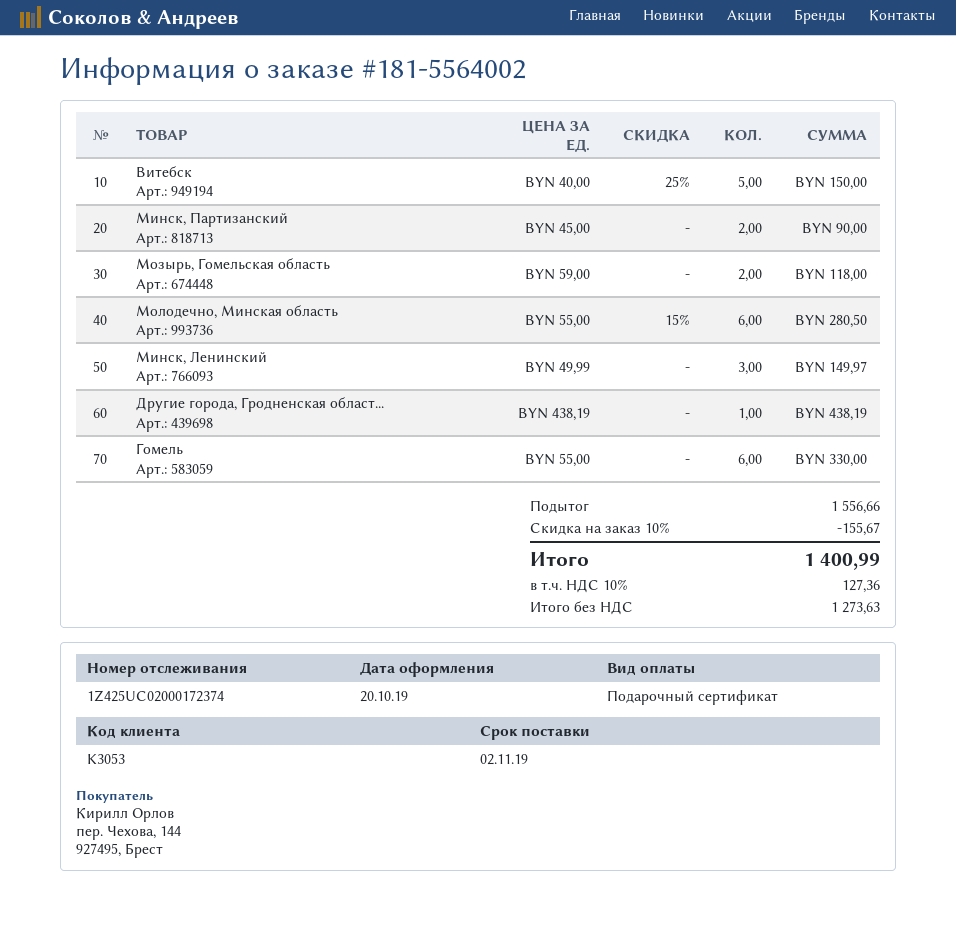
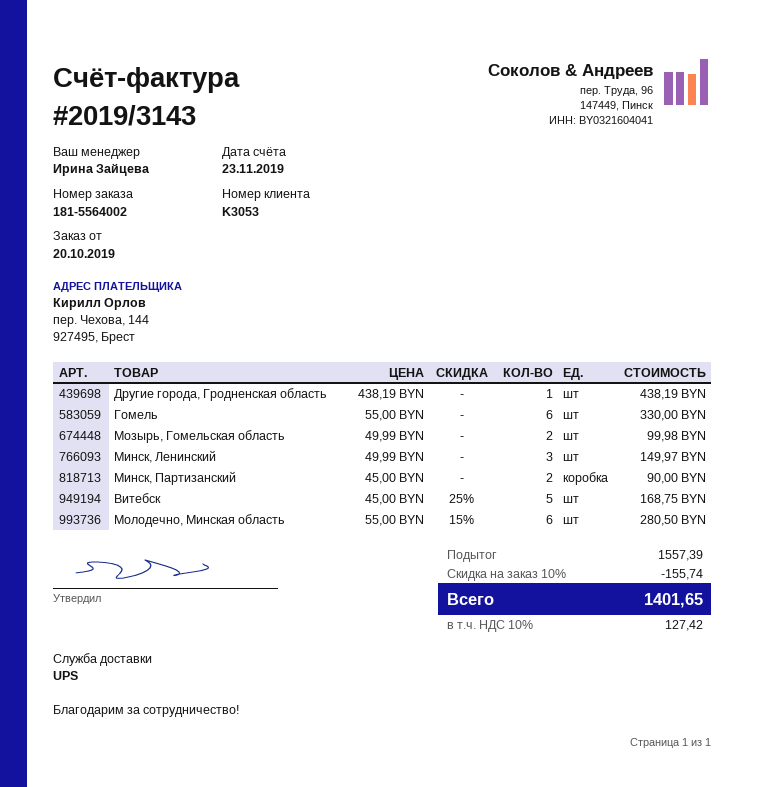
Витебск: 5 x 40.00 - 25% = 150.00 -> 5 x 45.00 - 25% = 168.75
Мозырь, Гомельская область: 2 x 59.00 = 118.00 -> 2 x 49.99 = 99.98
subtotal: 1556.66 -> 1557.39
discount: 10% = 155.67 -> 10% = 155.74
tax: 10% = 127.36 -> 10% = 127.42
total: 1400.99 -> 1401.65

